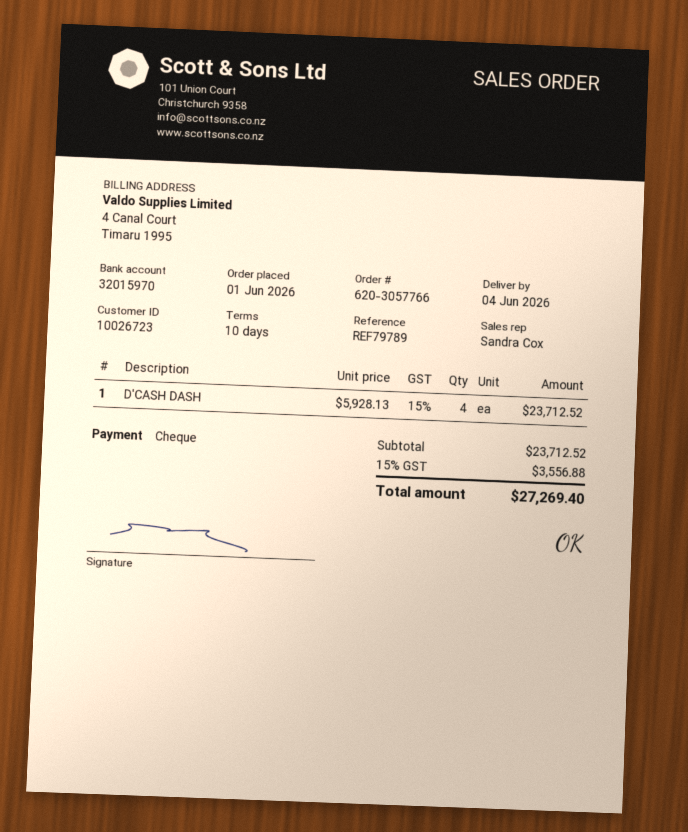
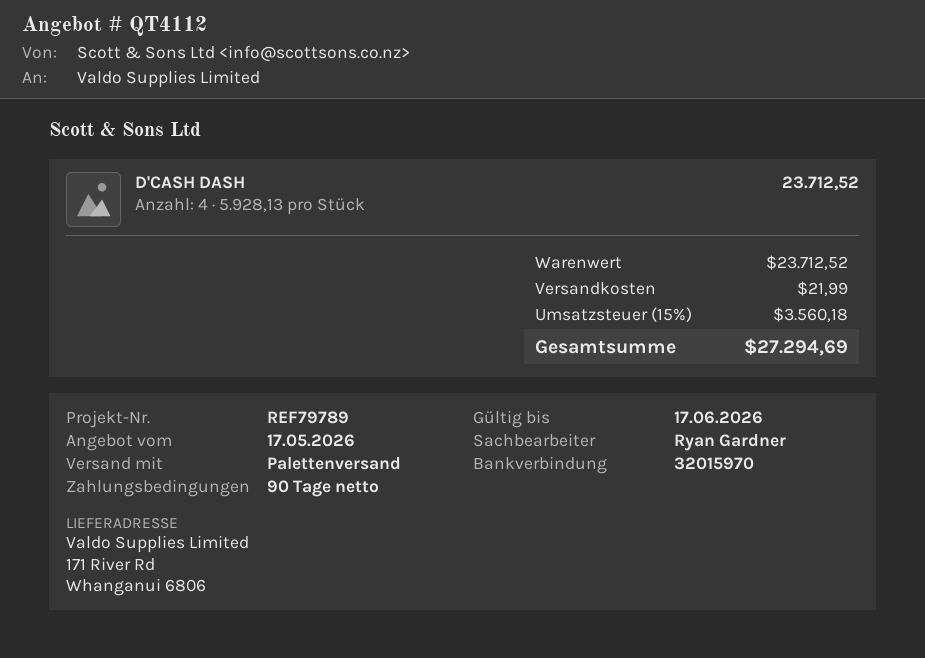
payment terms: 10 days -> 90 days
sales rep: Sandra Cox -> Ryan Gardner
shipping: none -> 21.99
tax: 15% = 3556.88 -> 15% = 3560.18
total: 27269.40 -> 27294.69

